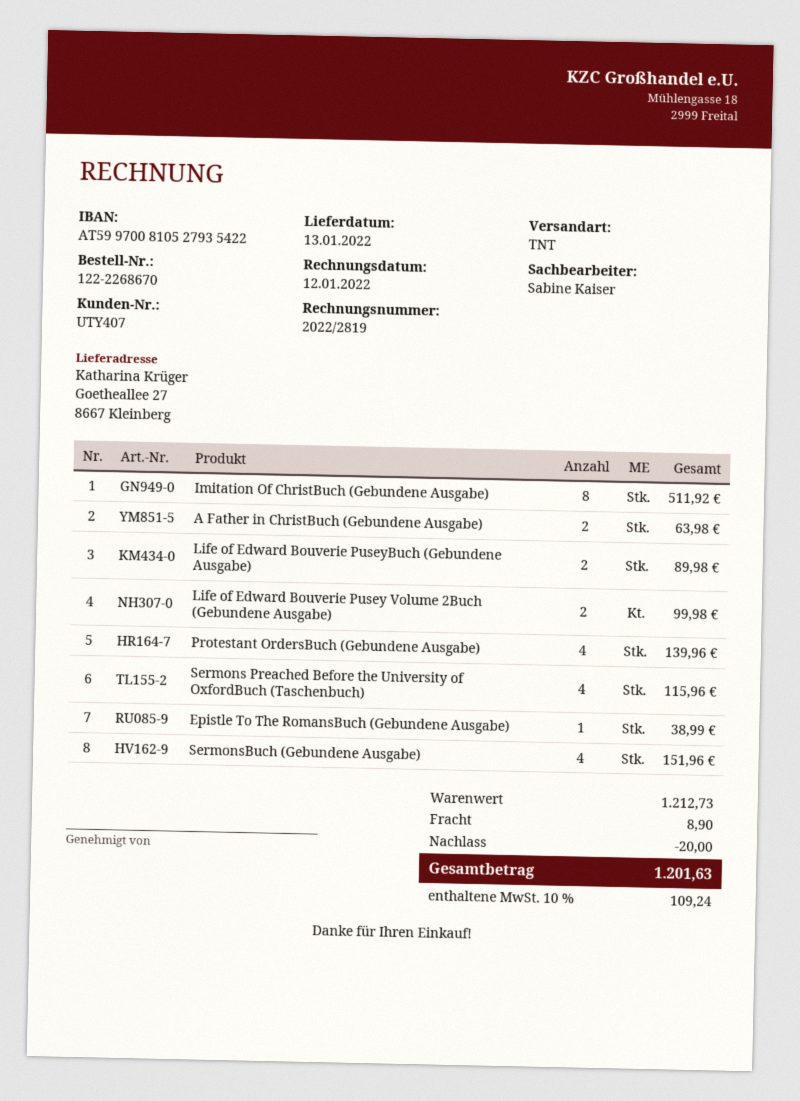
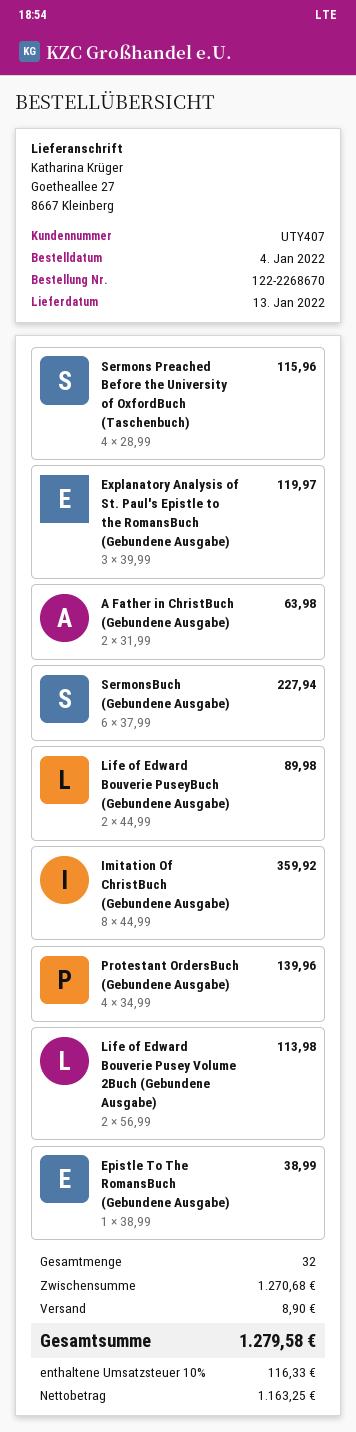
Imitation Of ChristBuch (Gebundene Ausgabe): 8 for 511.92 -> 8 for 359.92
Life of Edward Bouverie Pusey Volume 2Buch (Gebundene Ausgabe): 2 for 99.98 -> 2 for 113.98
SermonsBuch (Gebundene Ausgabe): 4 for 151.96 -> 6 for 227.94
Explanatory Analysis of St. Paul's Epistle to the RomansBuch (Gebundene Ausgabe): none -> 3 for 119.97
subtotal: 1212.73 -> 1270.68
discount: 20.00 -> none
tax: 10% = 109.24 -> 10% = 116.33
total: 1201.63 -> 1279.58

